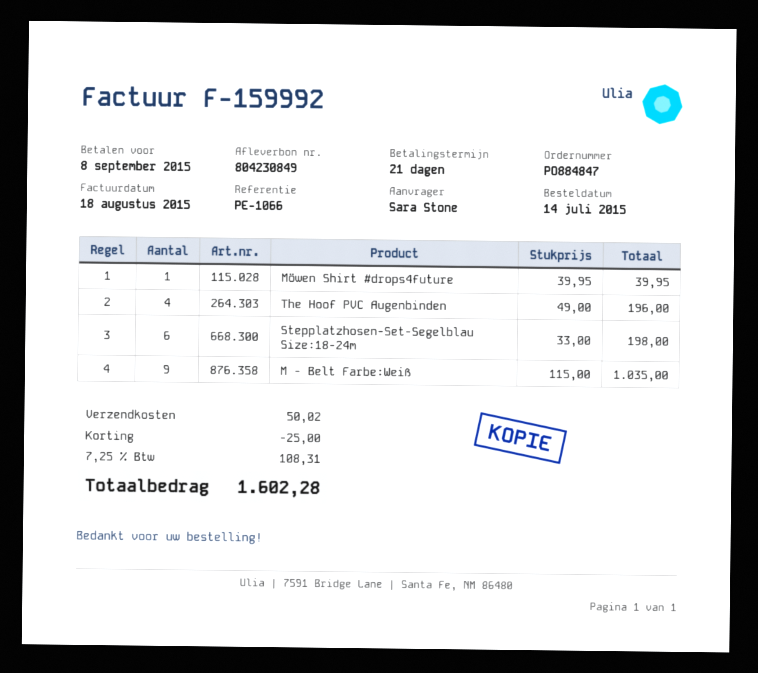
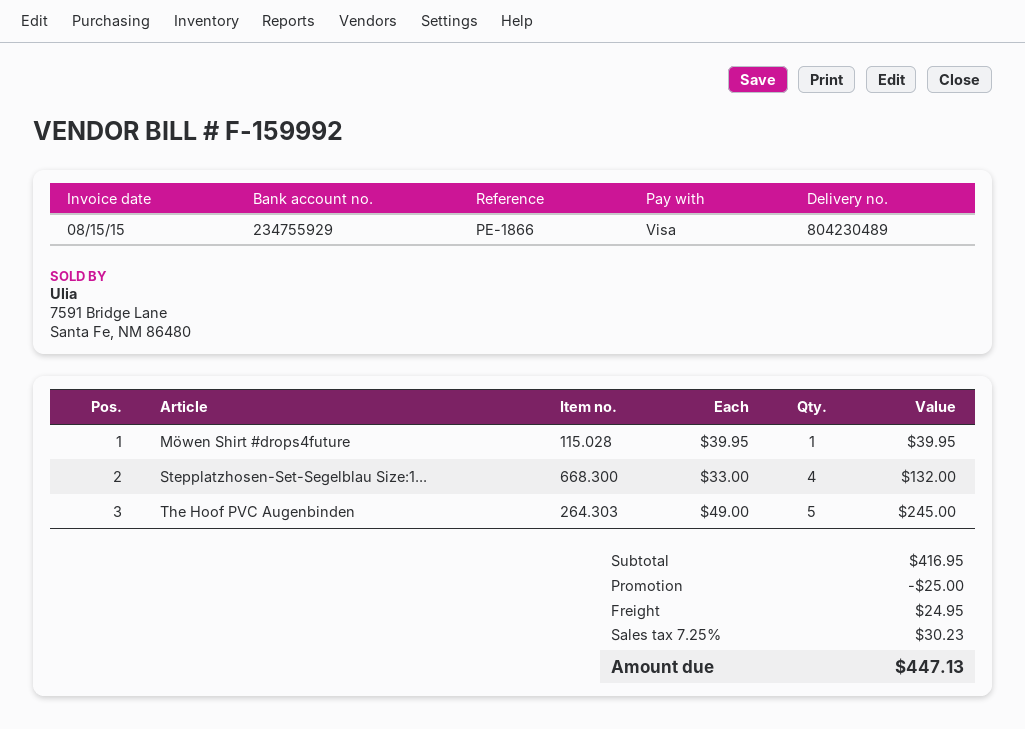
delivery note number: 804230849 -> 804230489
invoice date: 2015-08-18 -> 2015-08-15
reference: PE-1066 -> PE-1866
The Hoof PVC Augenbinden: 4 x 49.00 = 196.00 -> 5 x 49.00 = 245.00
Stepplatzhosen-Set-Segelblau Size:18-24m: 6 x 33.00 = 198.00 -> 4 x 33.00 = 132.00
M - Belt Farbe:Weiß: 9 x 115.00 = 1035.00 -> none
shipping: 50.02 -> 24.95
tax: 7.25% = 108.31 -> 7.25% = 30.23
total: 1602.28 -> 447.13

